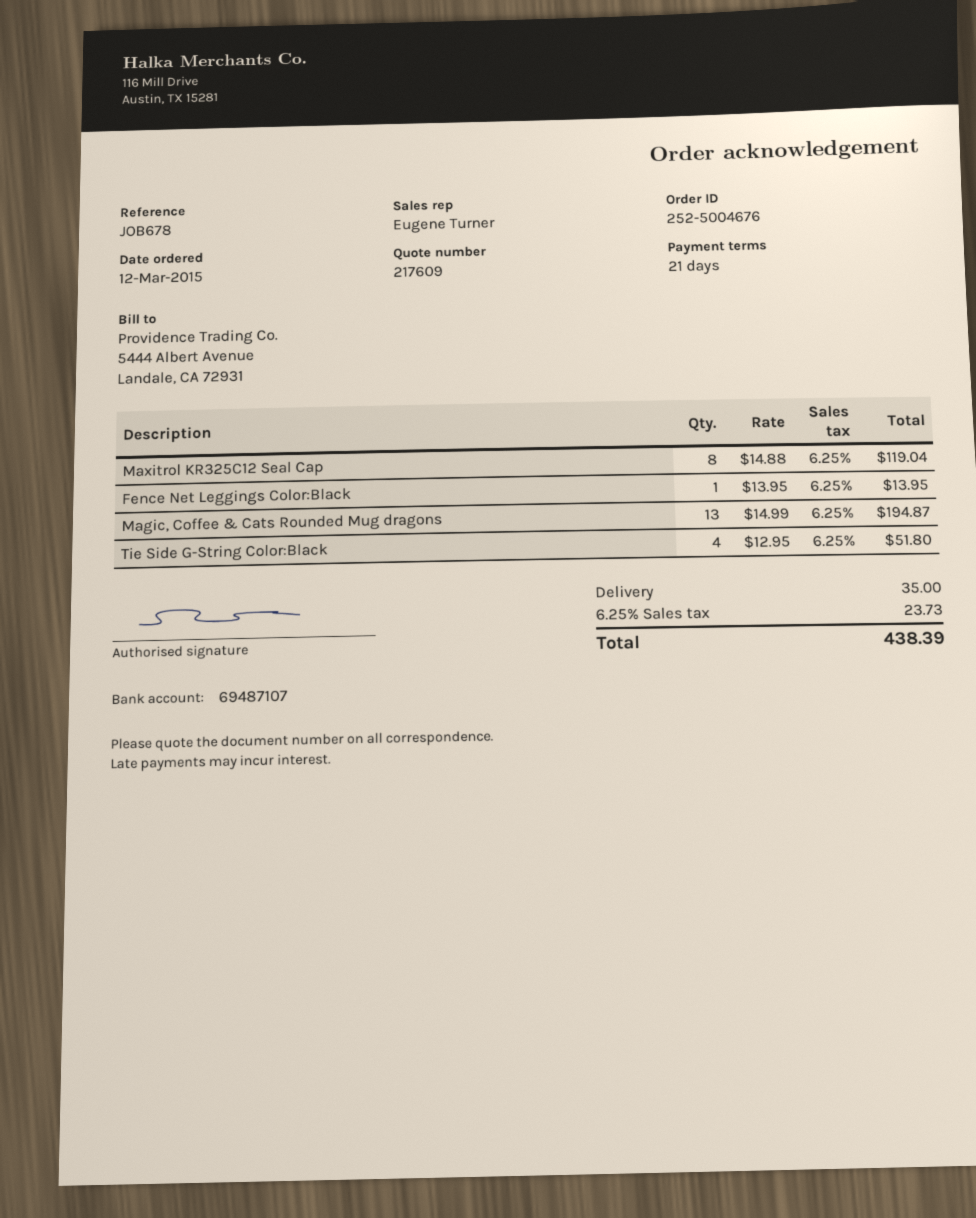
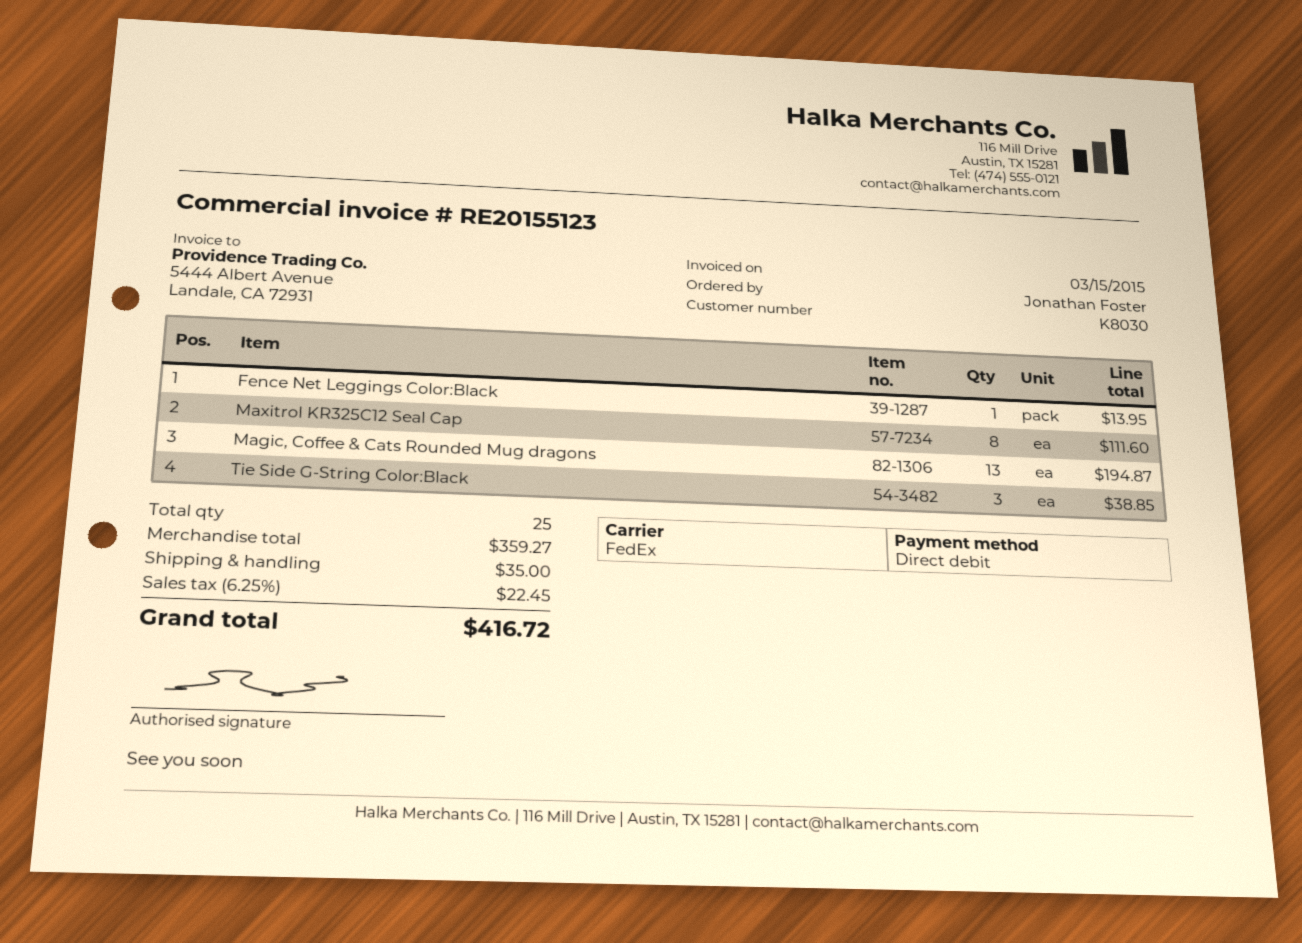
Maxitrol KR325C12 Seal Cap: 8 for 119.04 -> 8 for 111.60
Tie Side G-String Color:Black: 4 for 51.80 -> 3 for 38.85
tax: 6.25% = 23.73 -> 6.25% = 22.45
total: 438.39 -> 416.72

